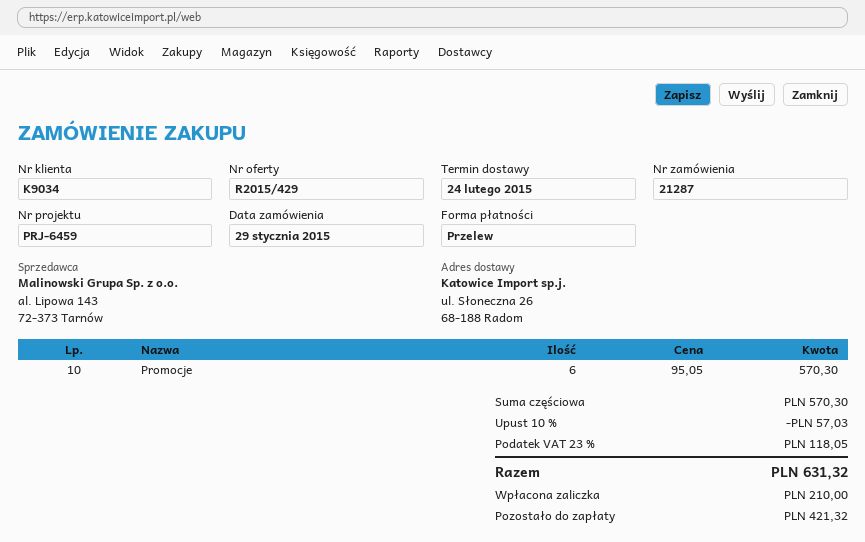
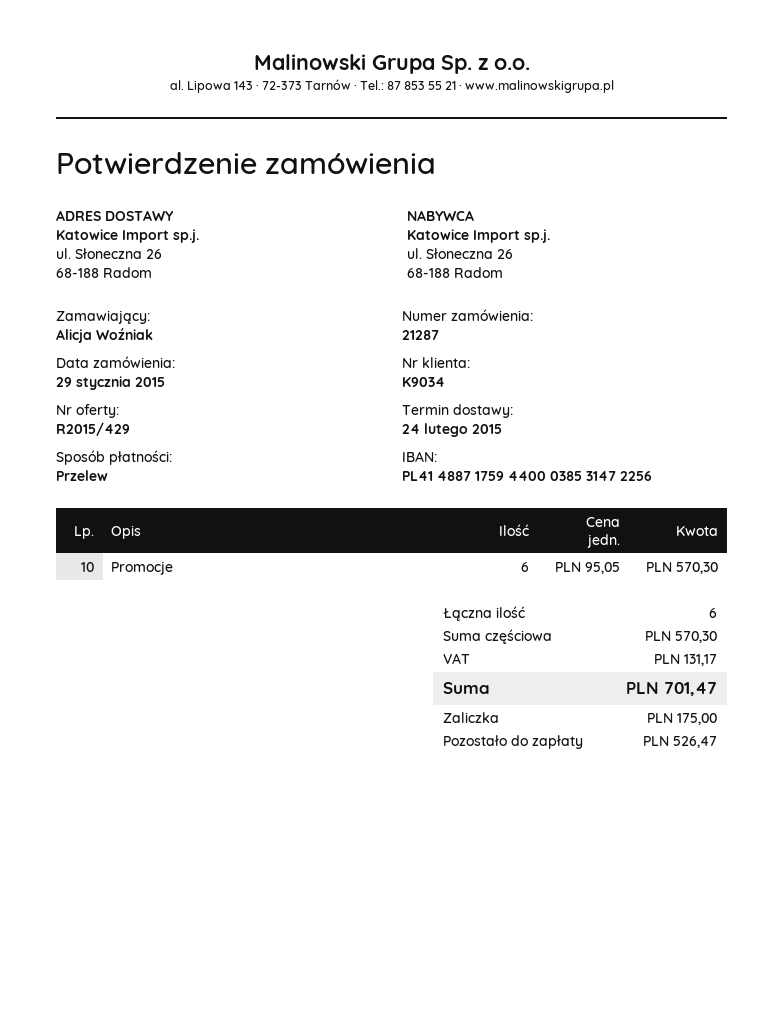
discount: 10% = 57.03 -> none
tax: 118.05 -> 131.17
total: 631.32 -> 701.47
deposit: 210.00 -> 175.00
balance: 421.32 -> 526.47

